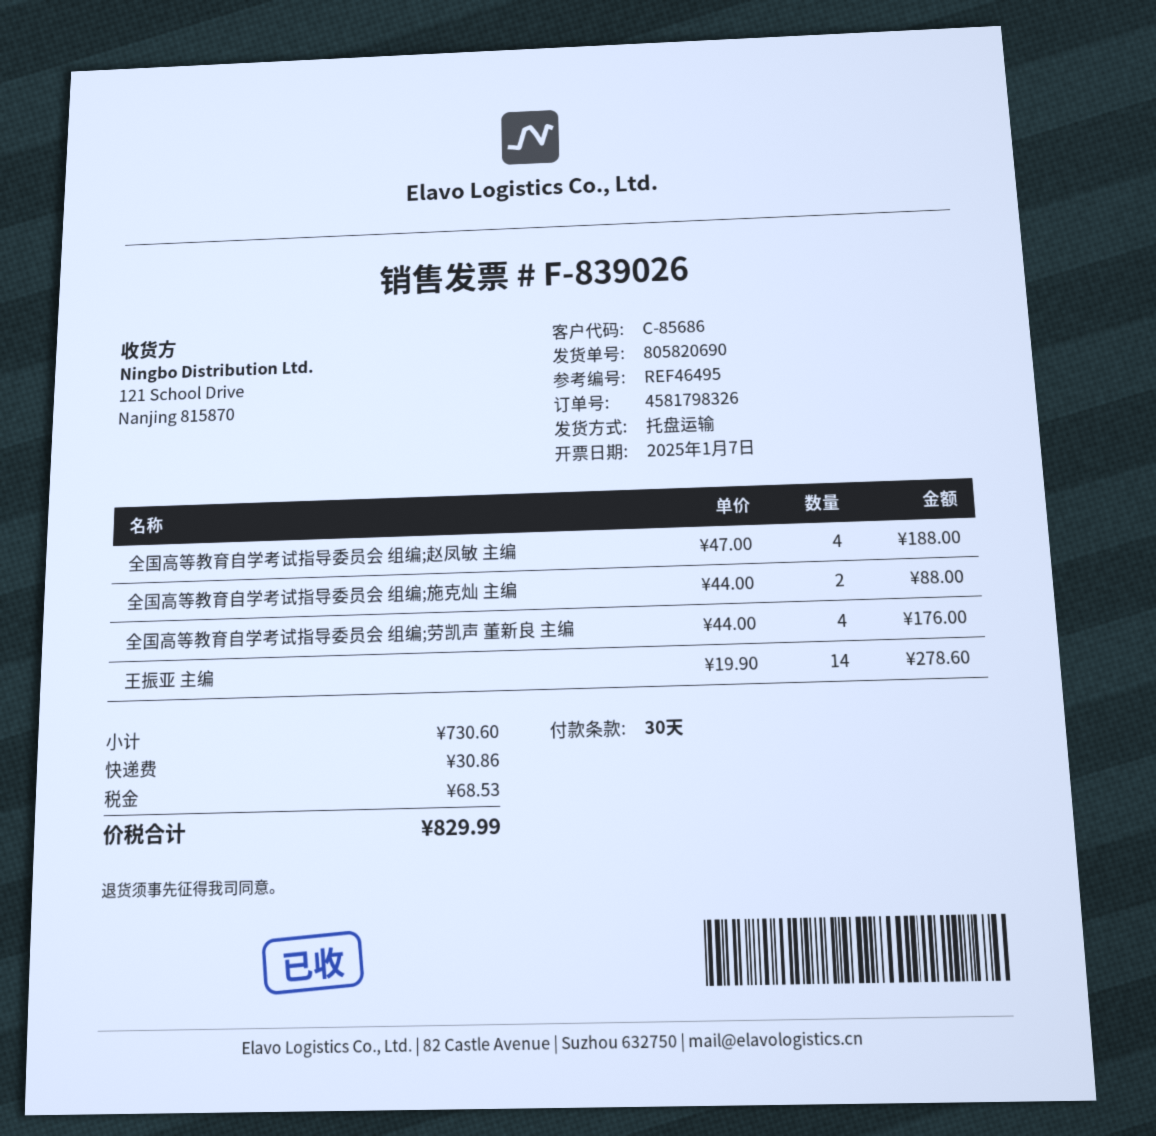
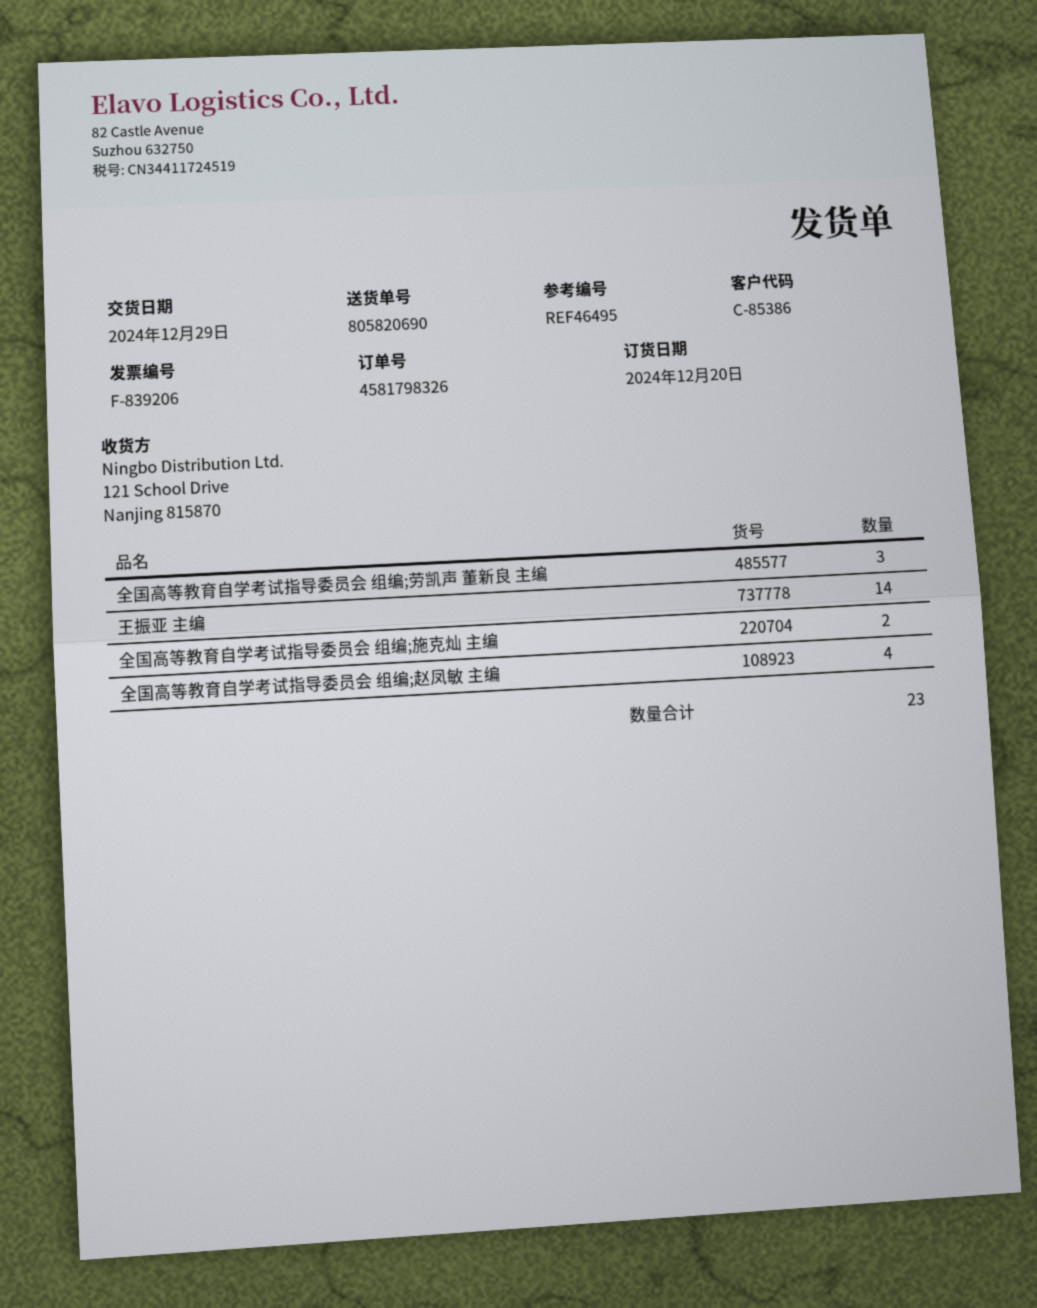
invoice number: F-839026 -> F-839206
customer number: C-85686 -> C-85386
全国高等教育自学考试指导委员会 组编;劳凯声 董新良 主编: 4 -> 3

